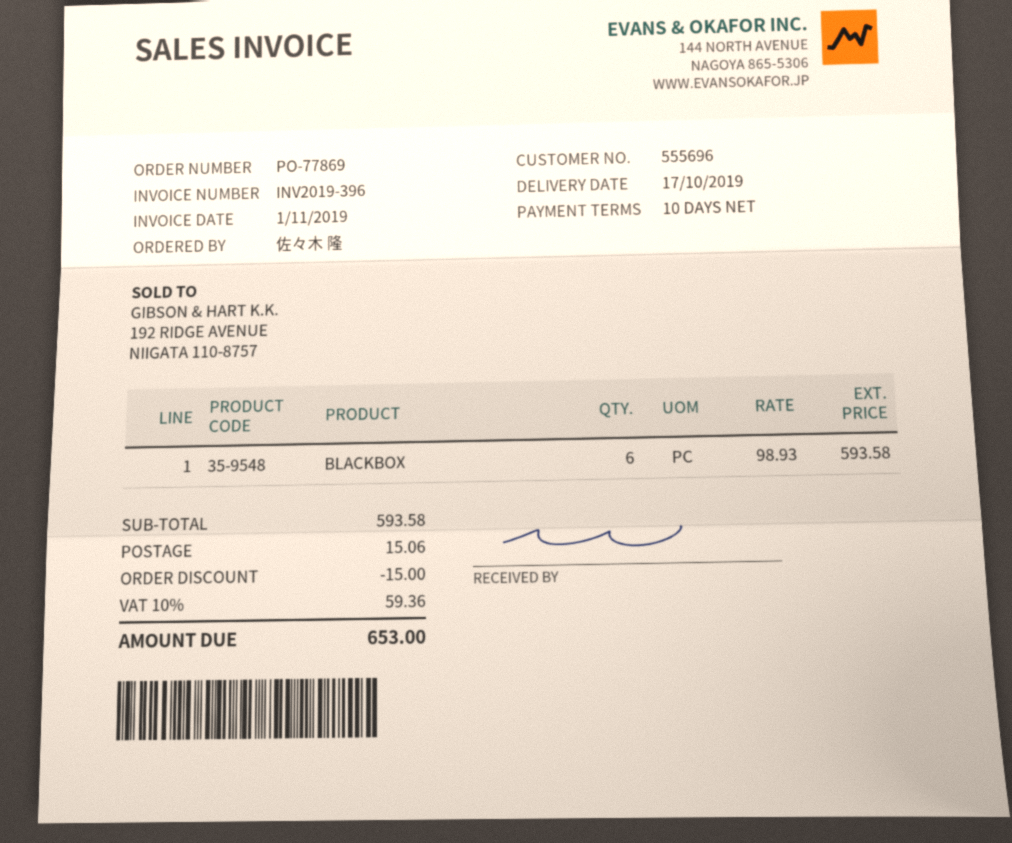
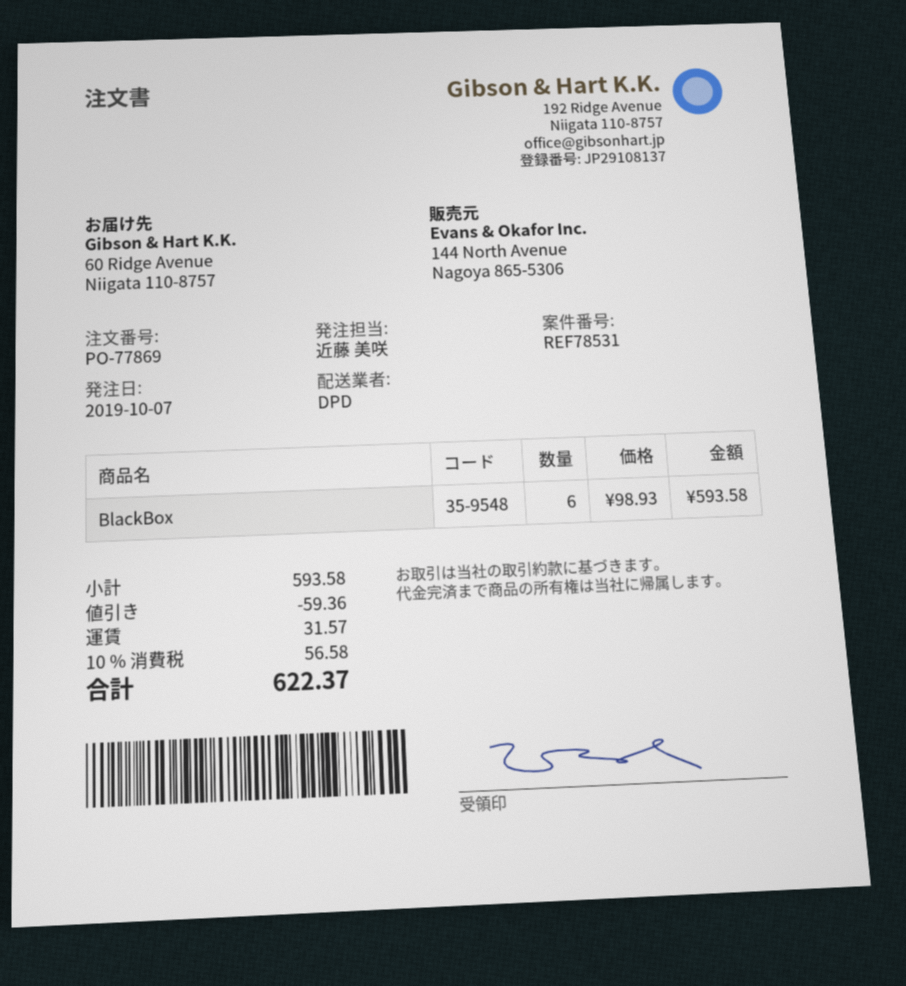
ordered by: 佐々木 隆 -> 近藤 美咲
discount: 15.00 -> 59.36
shipping: 15.06 -> 31.57
tax: 10% = 59.36 -> 10% = 56.58
total: 653.00 -> 622.37

